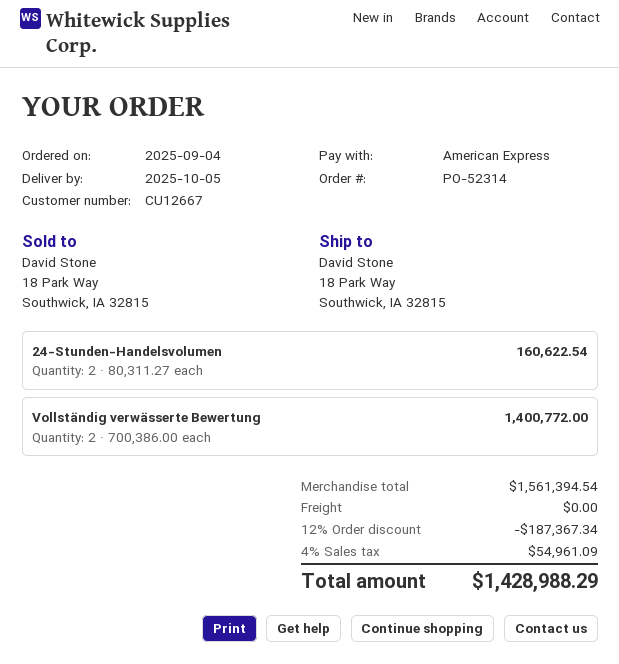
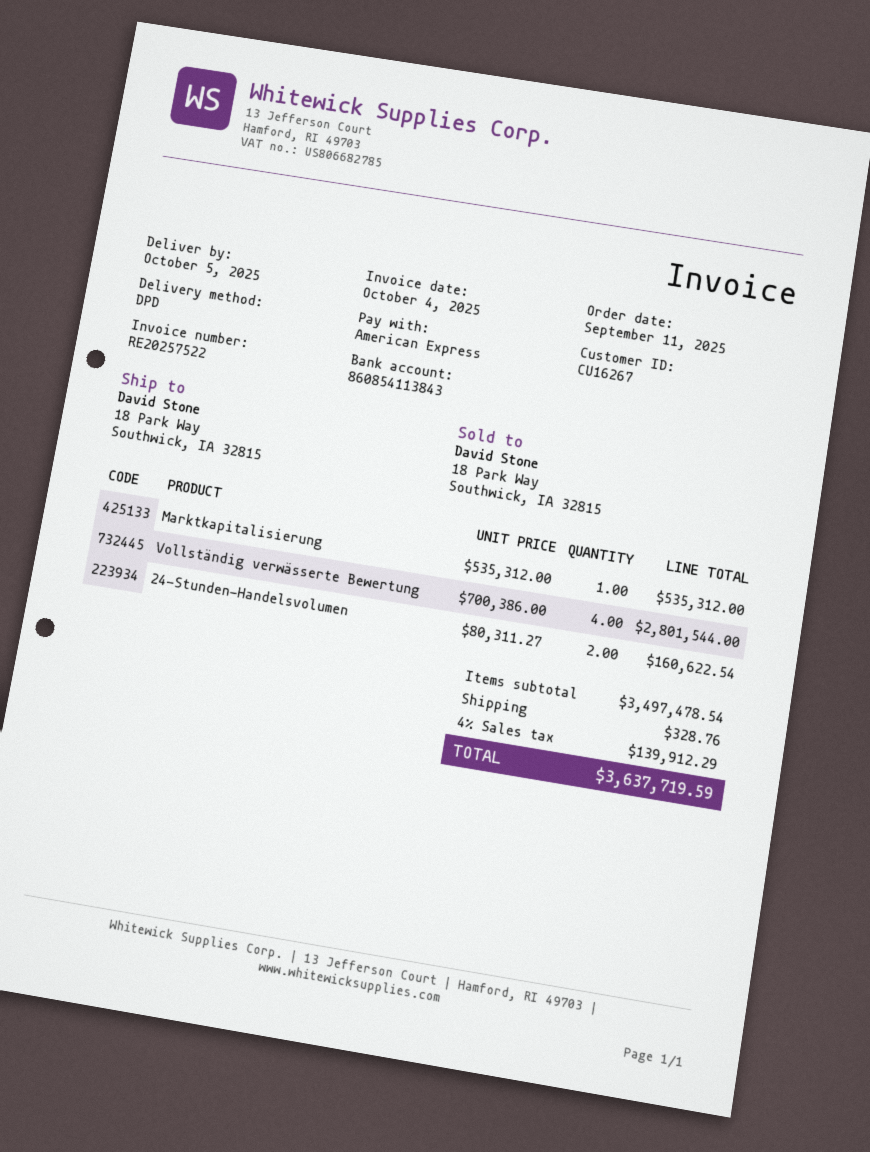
order date: 2025-09-04 -> 2025-09-11
customer number: CU12667 -> CU16267
Vollständig verwässerte Bewertung: 2 x 700386.00 = 1400772.00 -> 4 x 700386.00 = 2801544.00
Marktkapitalisierung: none -> 1 x 535312.00 = 535312.00
subtotal: 1561394.54 -> 3497478.54
discount: 12% = 187367.34 -> none
shipping: 0.00 -> 328.76
tax: 4% = 54961.09 -> 4% = 139912.29
total: 1428988.29 -> 3637719.59

